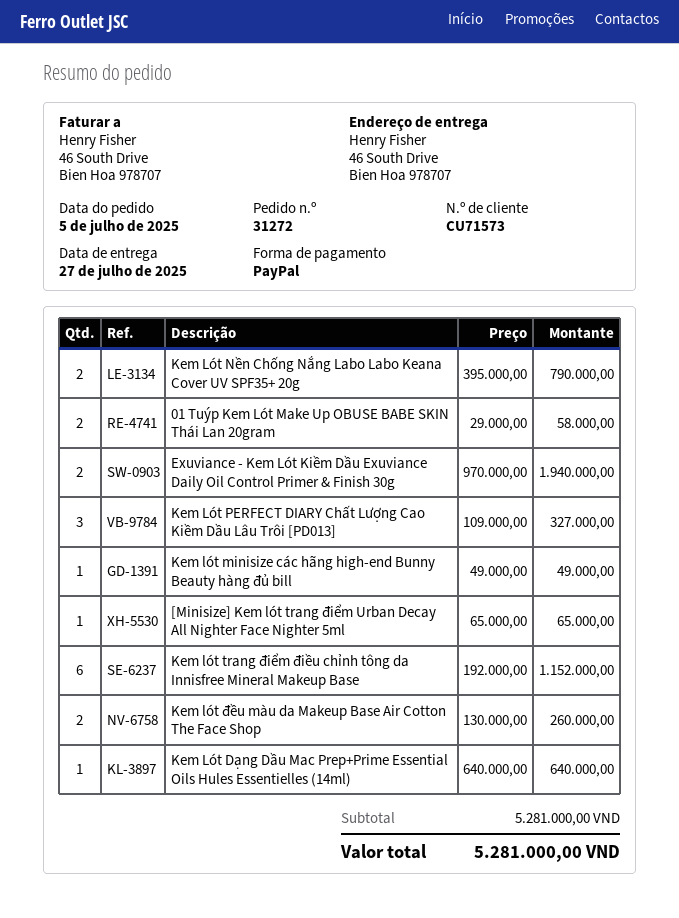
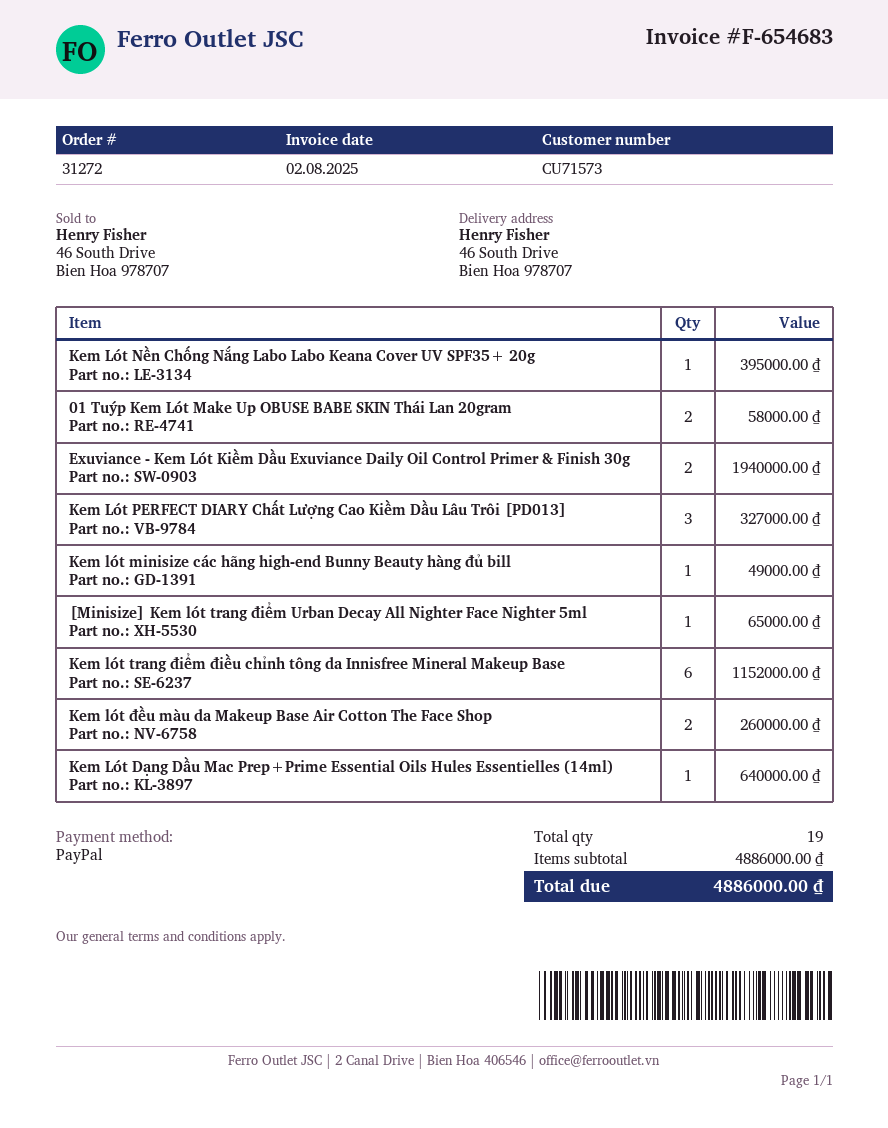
Kem Lót Nền Chống Nắng Labo Labo Keana Cover UV SPF35+ 20g: 2 for 790000.00 -> 1 for 395000.00
subtotal: 5281000.00 -> 4886000.00
total: 5281000.00 -> 4886000.00

